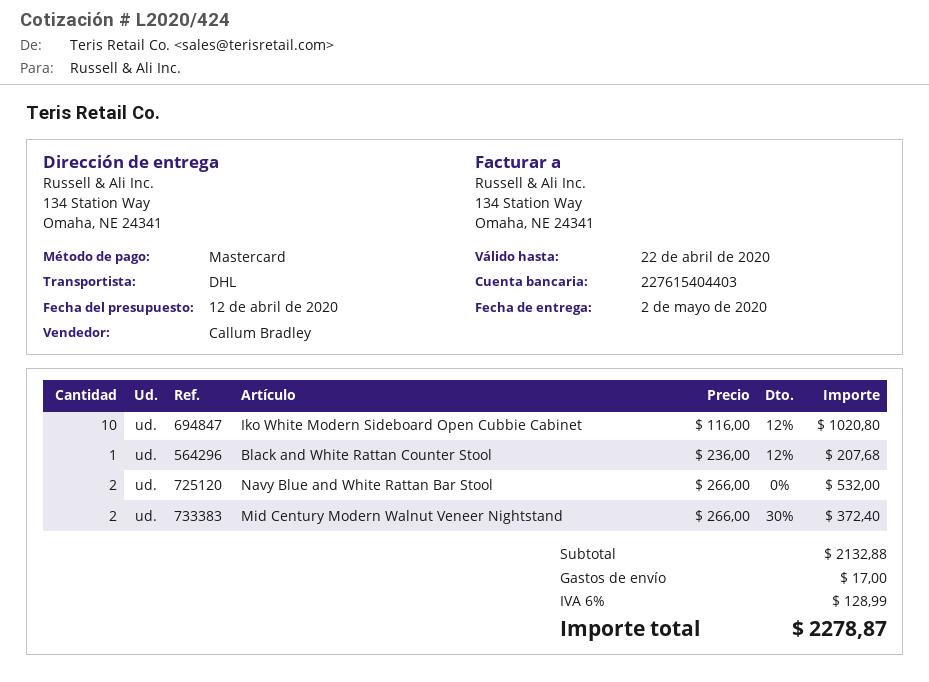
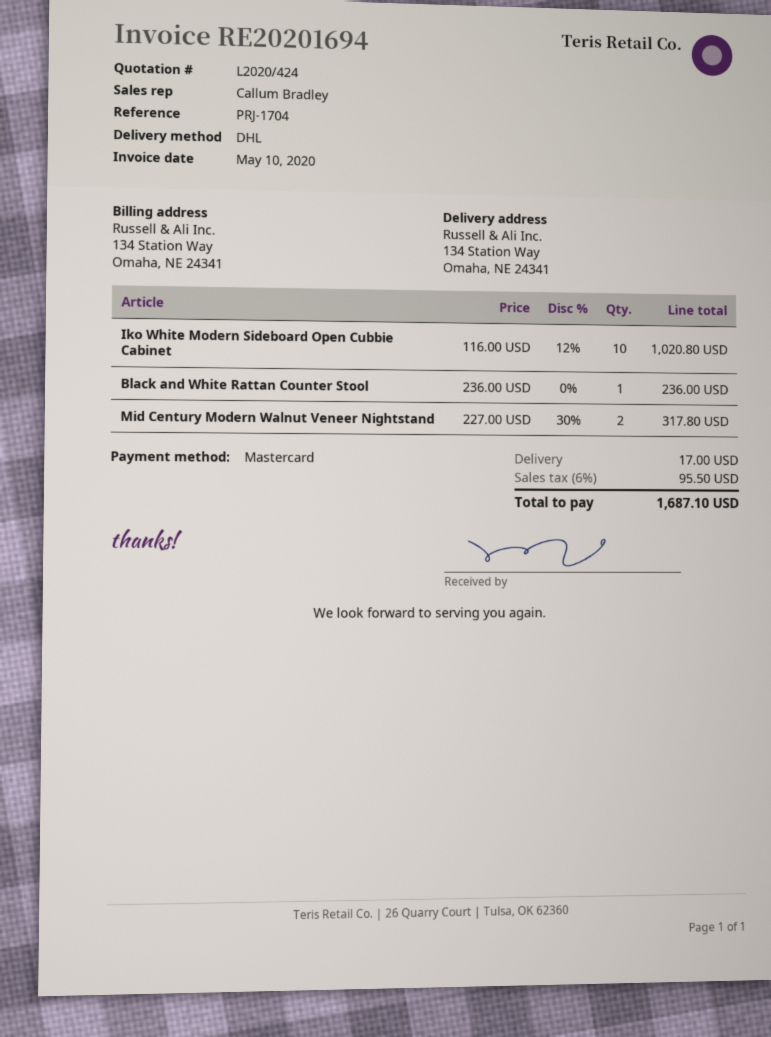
Black and White Rattan Counter Stool: 1 x 236.00 - 12% = 207.68 -> 1 x 236.00 = 236.00
Navy Blue and White Rattan Bar Stool: 2 x 266.00 = 532.00 -> none
Mid Century Modern Walnut Veneer Nightstand: 2 x 266.00 - 30% = 372.40 -> 2 x 227.00 - 30% = 317.80
tax: 6% = 128.99 -> 6% = 95.50
total: 2278.87 -> 1687.10

